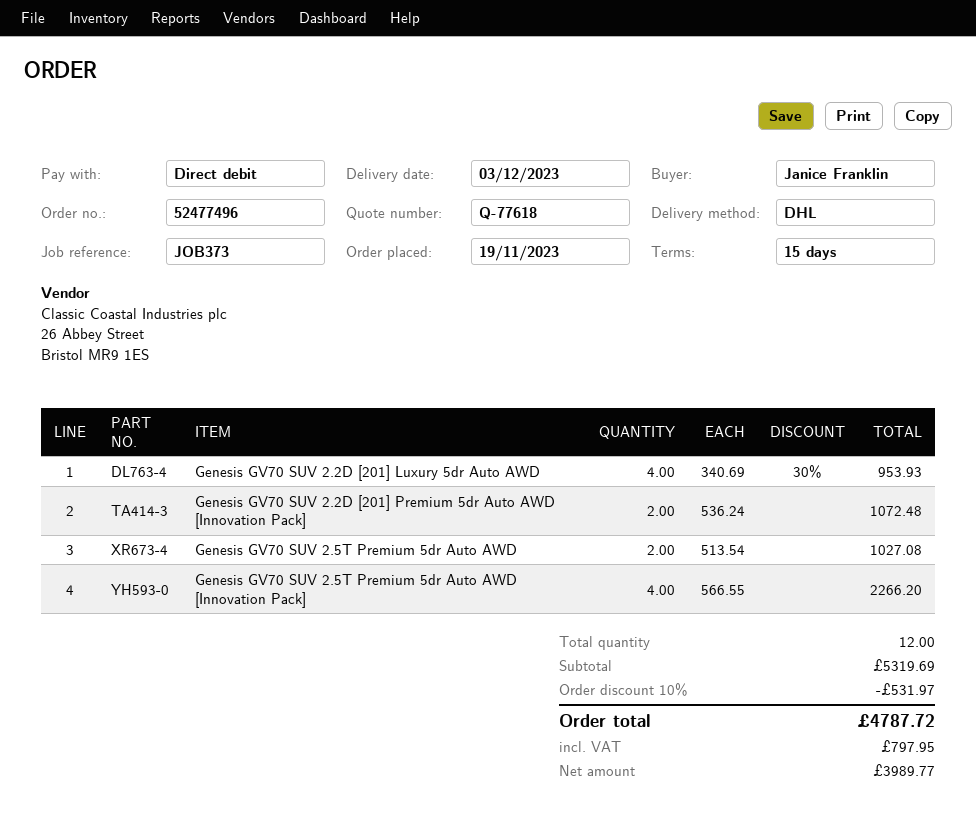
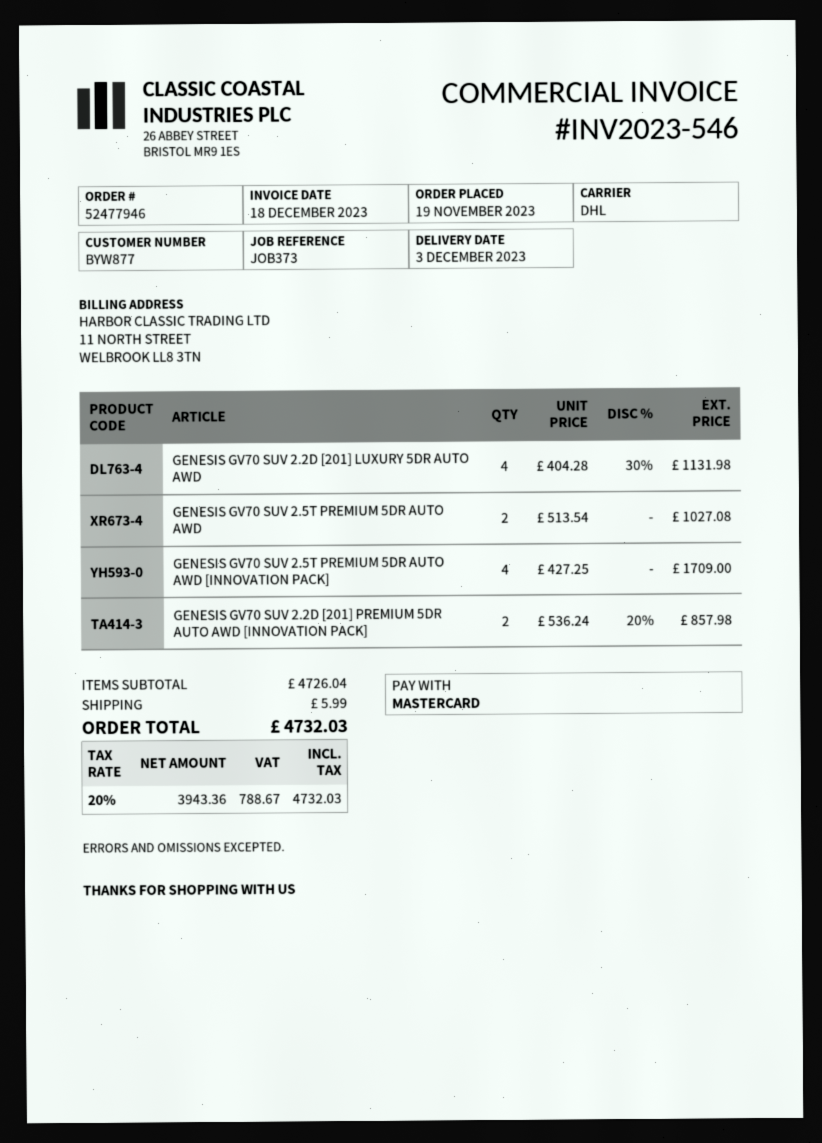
order number: 52477496 -> 52477946
payment method: direct debit -> Mastercard
Genesis GV70 SUV 2.2D [201] Luxury 5dr Auto AWD: 4 x 340.69 - 30% = 953.93 -> 4 x 404.28 - 30% = 1131.98
Genesis GV70 SUV 2.2D [201] Premium 5dr Auto AWD [Innovation Pack]: 2 x 536.24 = 1072.48 -> 2 x 536.24 - 20% = 857.98
Genesis GV70 SUV 2.5T Premium 5dr Auto AWD [Innovation Pack]: 4 x 566.55 = 2266.20 -> 4 x 427.25 = 1709.00
subtotal: 5319.69 -> 4726.04
discount: 10% = 531.97 -> none
shipping: none -> 5.99
net: 3989.77 -> 3943.36
tax: 797.95 -> 788.67
total: 4787.72 -> 4732.03

